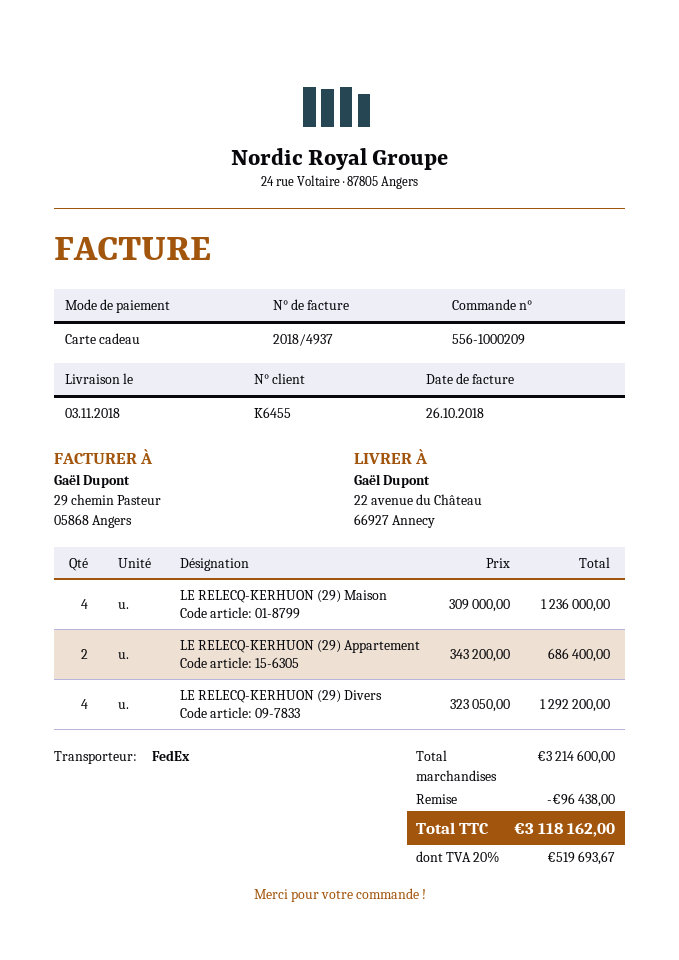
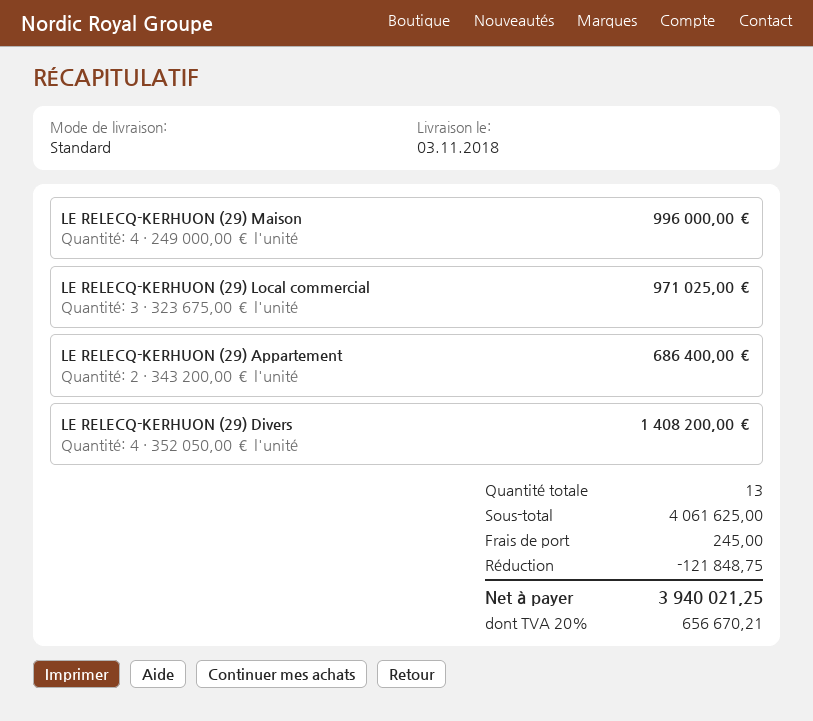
shipping method: FedEx -> standard
LE RELECQ-KERHUON (29) Maison: 4 x 309000.00 = 1236000.00 -> 4 x 249000.00 = 996000.00
LE RELECQ-KERHUON (29) Divers: 4 x 323050.00 = 1292200.00 -> 4 x 352050.00 = 1408200.00
LE RELECQ-KERHUON (29) Local commercial: none -> 3 x 323675.00 = 971025.00
subtotal: 3214600.00 -> 4061625.00
discount: 96438.00 -> 121848.75
shipping: none -> 245.00
tax: 20% = 519693.67 -> 20% = 656670.21
total: 3118162.00 -> 3940021.25

